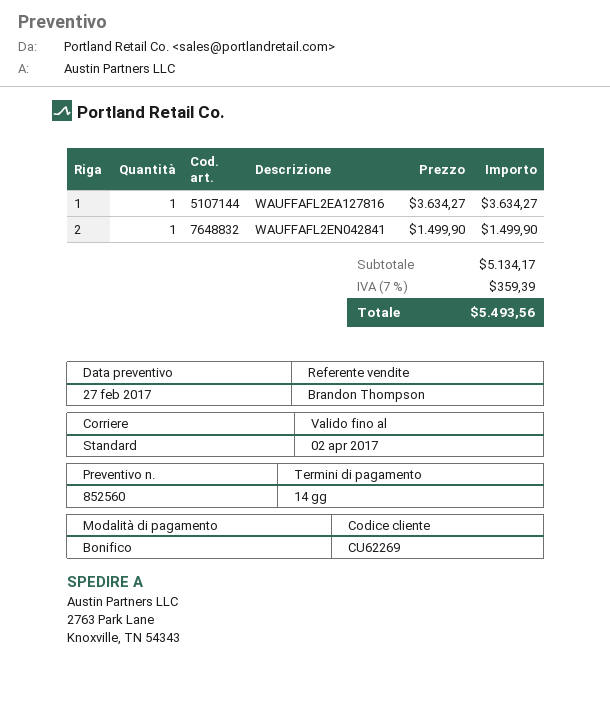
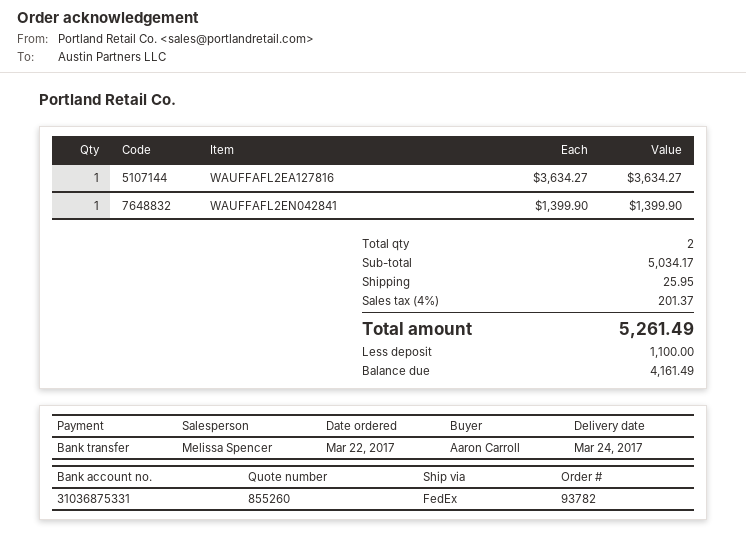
quote number: 852560 -> 855260
sales rep: Brandon Thompson -> Melissa Spencer
shipping method: standard -> FedEx
WAUFFAFL2EN042841: 1 x 1499.90 = 1499.90 -> 1 x 1399.90 = 1399.90
subtotal: 5134.17 -> 5034.17
shipping: none -> 25.95
tax: 7% = 359.39 -> 4% = 201.37
total: 5493.56 -> 5261.49

